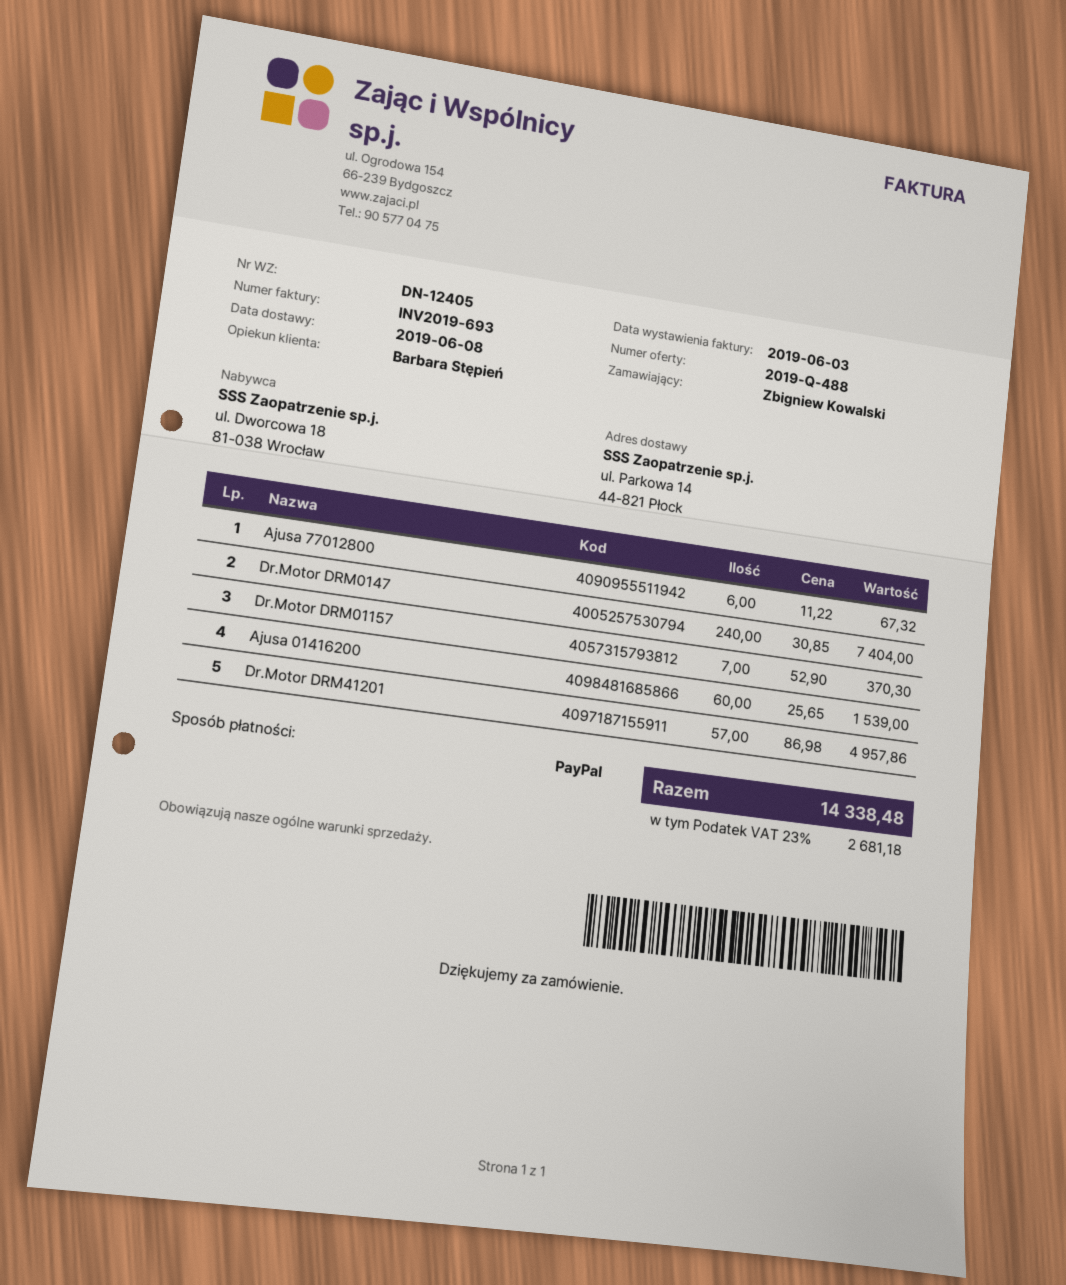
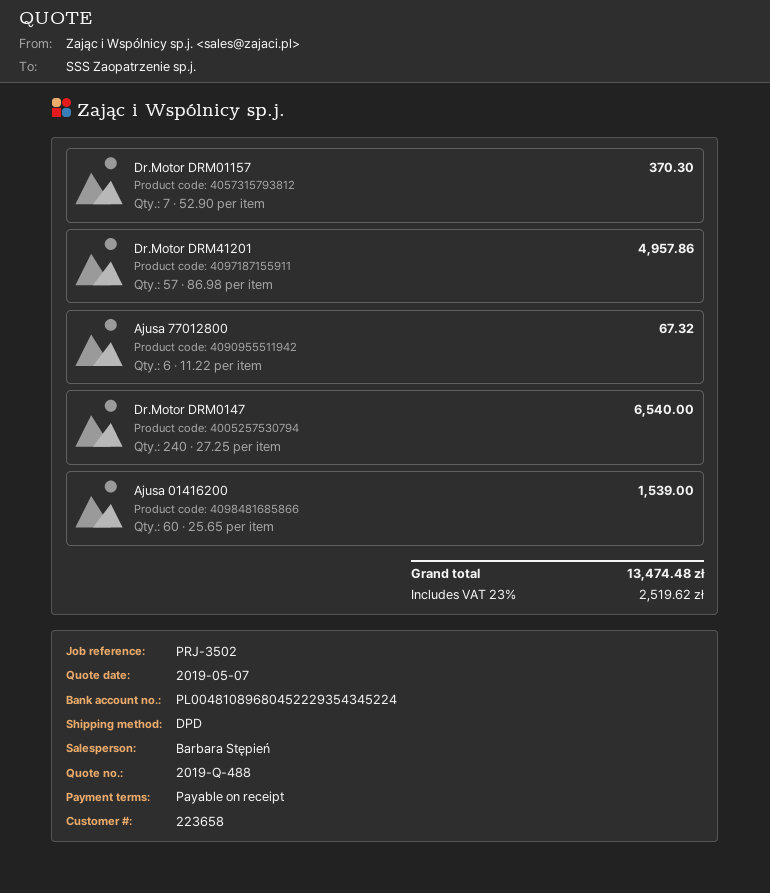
Dr.Motor DRM0147: 240 x 30.85 = 7404.00 -> 240 x 27.25 = 6540.00
tax: 23% = 2681.18 -> 23% = 2519.62
total: 14338.48 -> 13474.48

